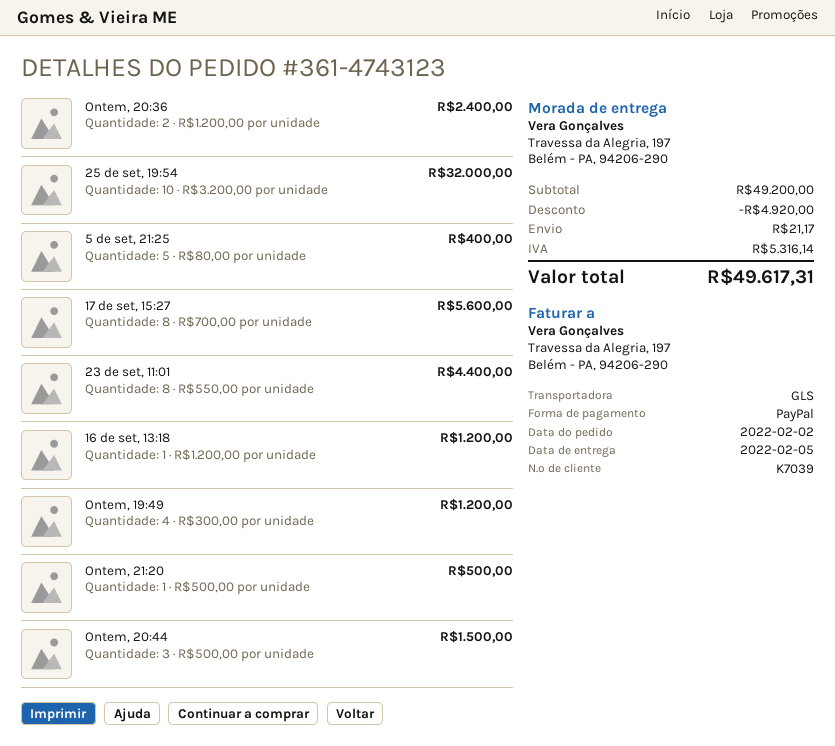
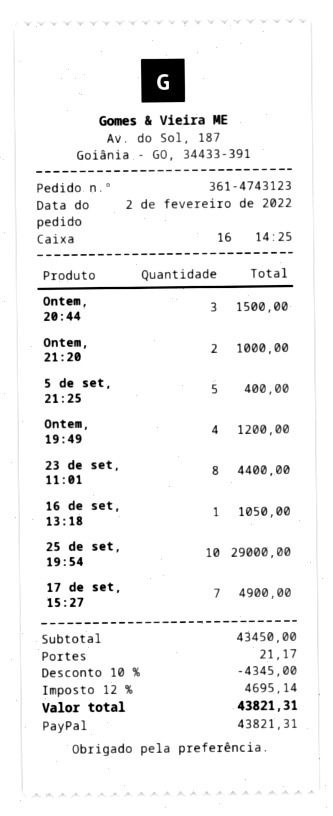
Ontem, 20:36: 2 for 2400.00 -> none
25 de set, 19:54: 10 for 32000.00 -> 10 for 29000.00
17 de set, 15:27: 8 for 5600.00 -> 7 for 4900.00
16 de set, 13:18: 1 for 1200.00 -> 1 for 1050.00
Ontem, 21:20: 1 for 500.00 -> 2 for 1000.00
subtotal: 49200.00 -> 43450.00
discount: 4920.00 -> 4345.00
tax: 5316.14 -> 4695.14
total: 49617.31 -> 43821.31

